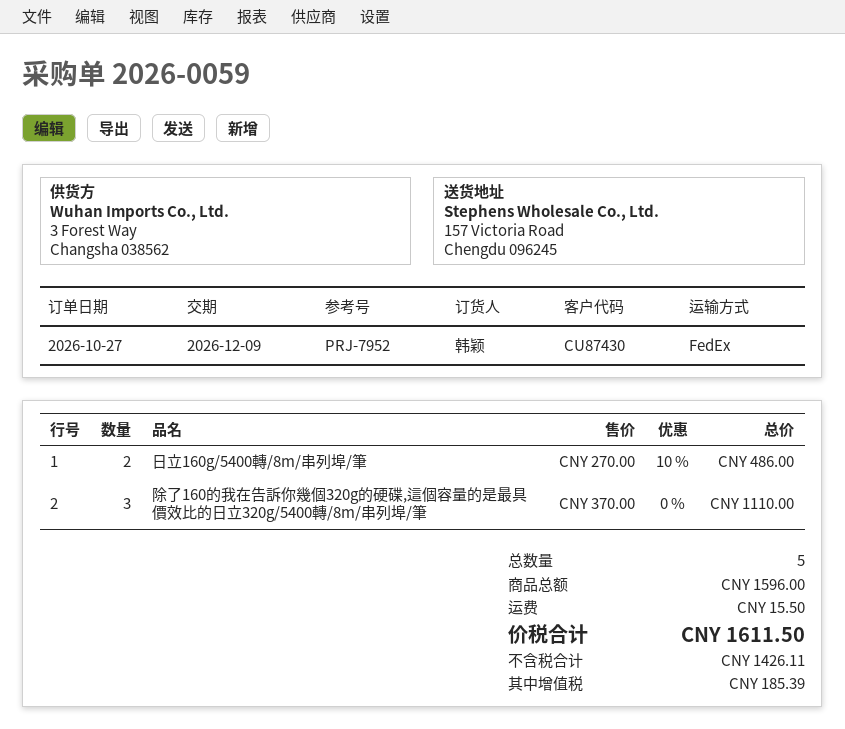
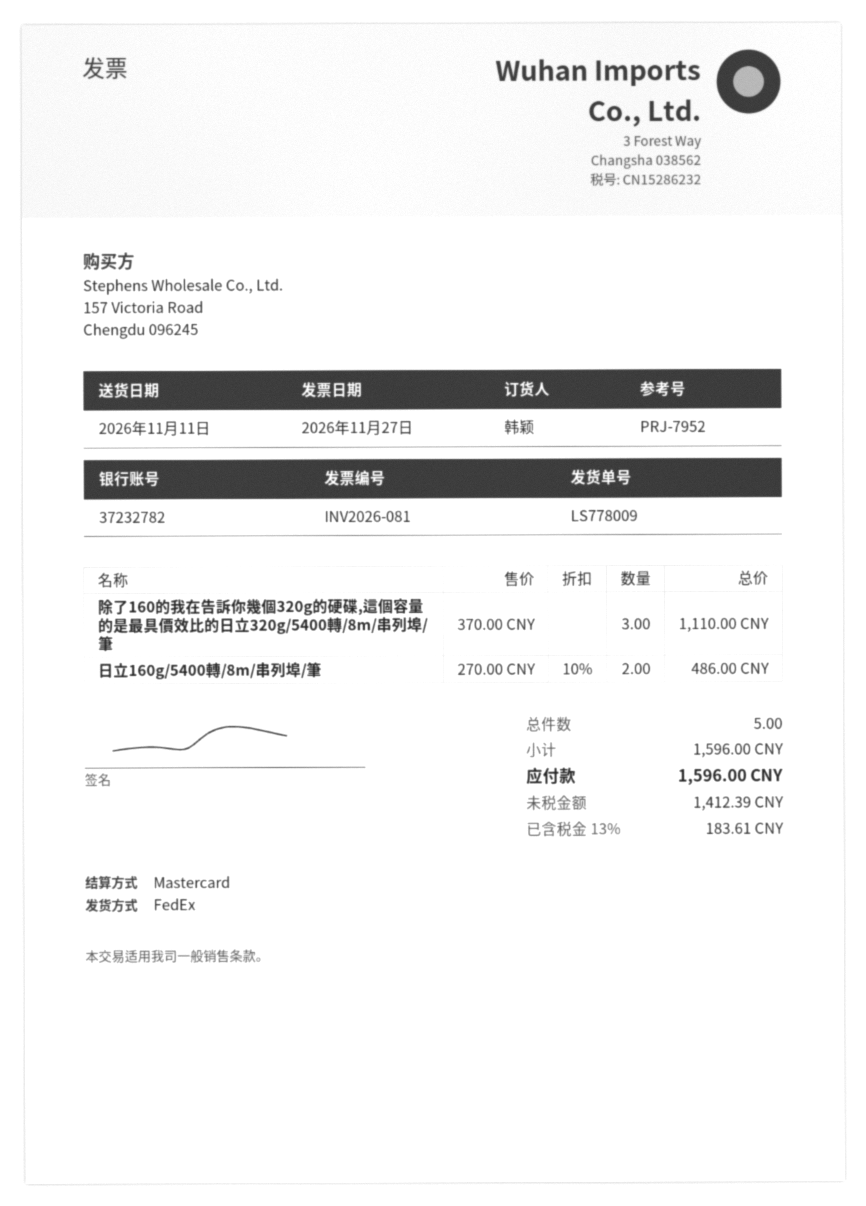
delivery date: 2026-12-09 -> 2026-11-11
shipping: 15.50 -> none
net: 1426.11 -> 1412.39
tax: 185.39 -> 183.61
total: 1611.50 -> 1596.00

